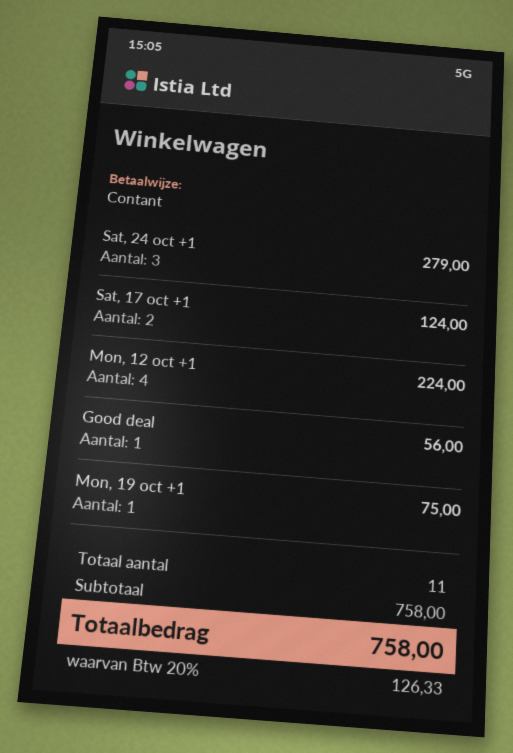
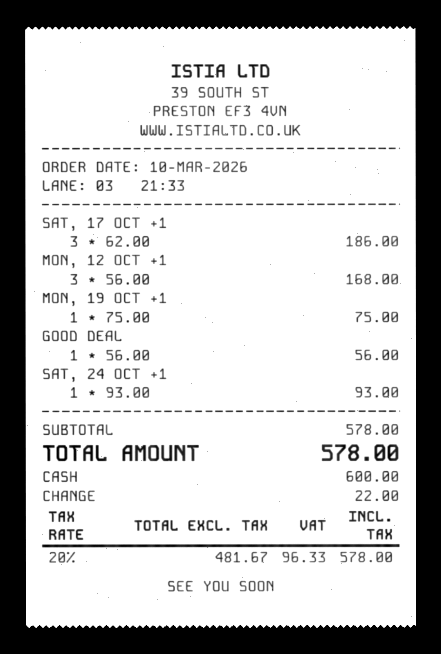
Sat, 24 oct +1: 3 for 279.00 -> 1 for 93.00
Sat, 17 oct +1: 2 for 124.00 -> 3 for 186.00
Mon, 12 oct +1: 4 for 224.00 -> 3 for 168.00
subtotal: 758.00 -> 578.00
tax: 20% = 126.33 -> 20% = 96.33
total: 758.00 -> 578.00

